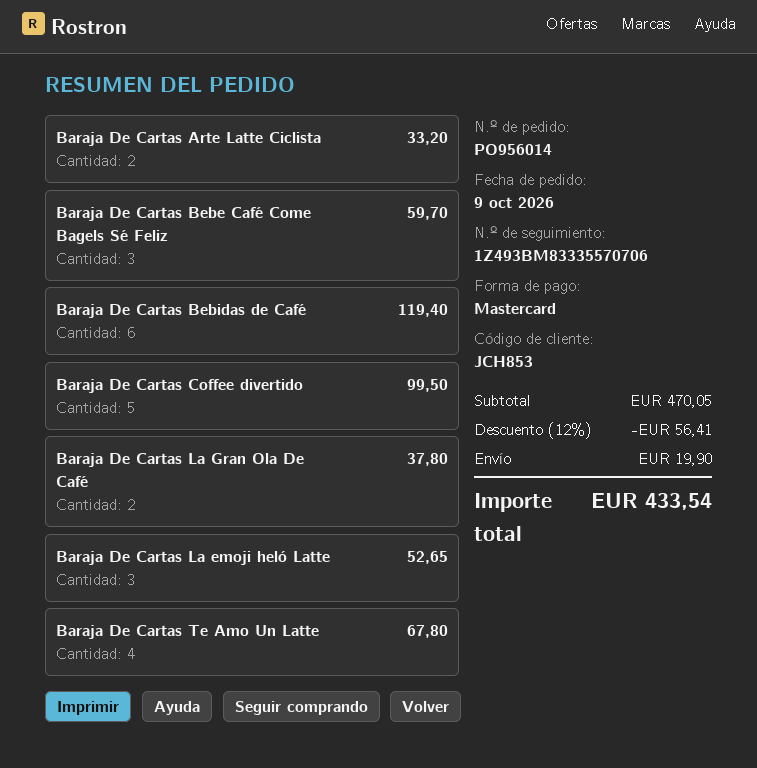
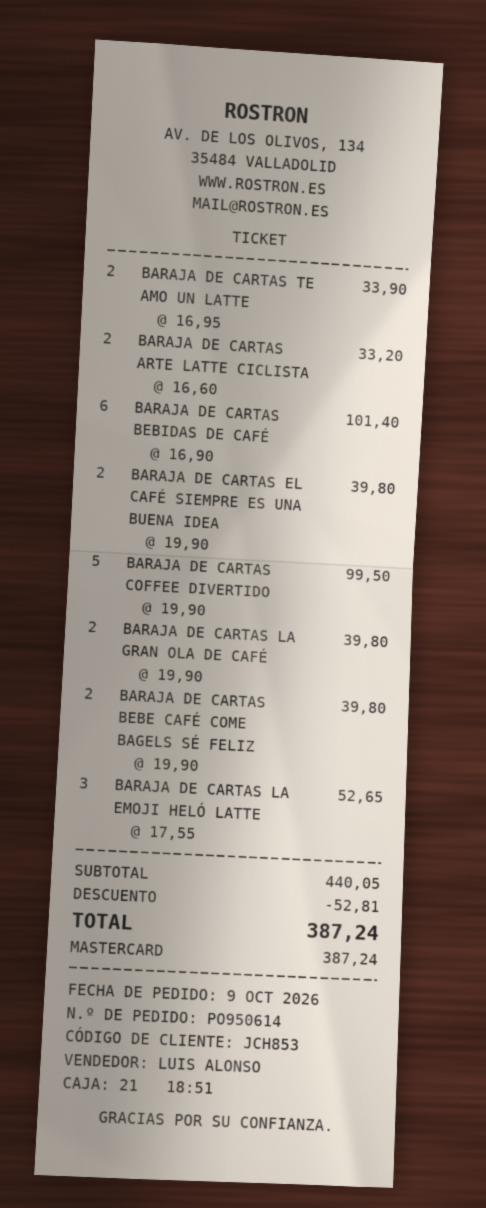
order number: PO956014 -> PO950614
Baraja De Cartas Bebe Café Come Bagels Sé Feliz: 3 for 59.70 -> 2 for 39.80
Baraja De Cartas Bebidas de Café: 6 for 119.40 -> 6 for 101.40
Baraja De Cartas La Gran Ola De Café: 2 for 37.80 -> 2 for 39.80
Baraja De Cartas Te Amo Un Latte: 4 for 67.80 -> 2 for 33.90
BARAJA DE CARTAS EL CAFÉ SIEMPRE ES UNA BUENA IDEA: none -> 2 for 39.80
subtotal: 470.05 -> 440.05
discount: 56.41 -> 52.81
shipping: 19.90 -> none
total: 433.54 -> 387.24

